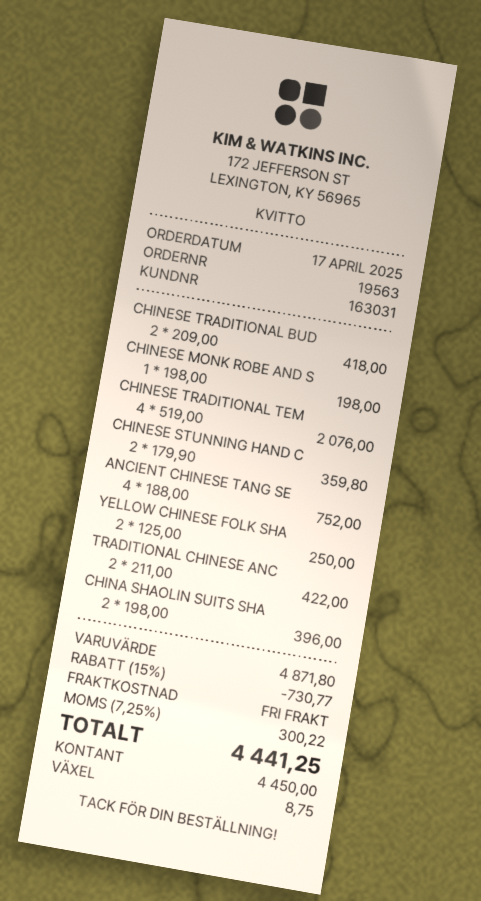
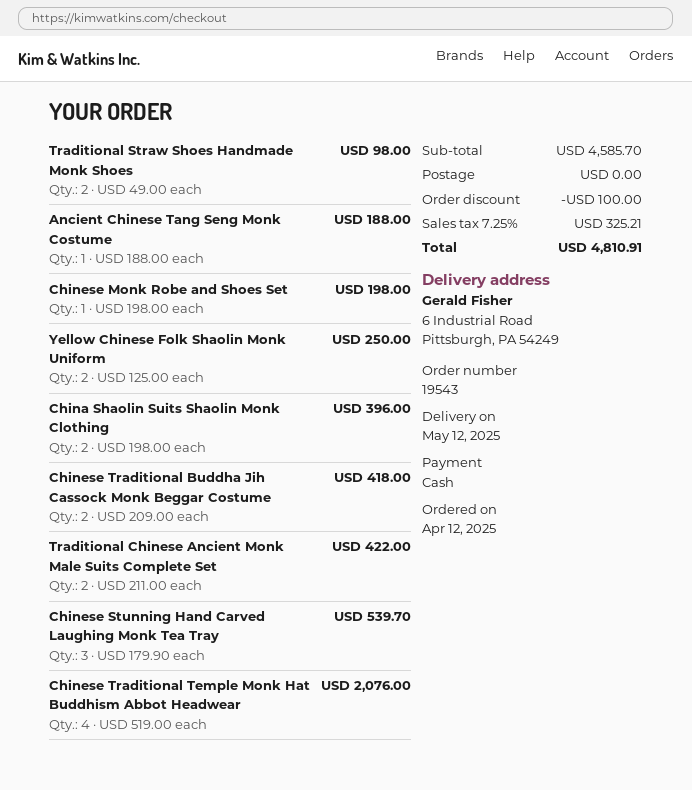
order number: 19563 -> 19543
order date: 2025-04-17 -> 2025-04-12
CHINESE STUNNING HAND C: 2 x 179.90 = 359.80 -> 3 x 179.90 = 539.70
ANCIENT CHINESE TANG SE: 4 x 188.00 = 752.00 -> 1 x 188.00 = 188.00
Traditional Straw Shoes Handmade Monk Shoes: none -> 2 x 49.00 = 98.00
subtotal: 4871.80 -> 4585.70
discount: 730.77 -> 100.00
tax: 7.25% = 300.22 -> 7.25% = 325.21
total: 4441.25 -> 4810.91

